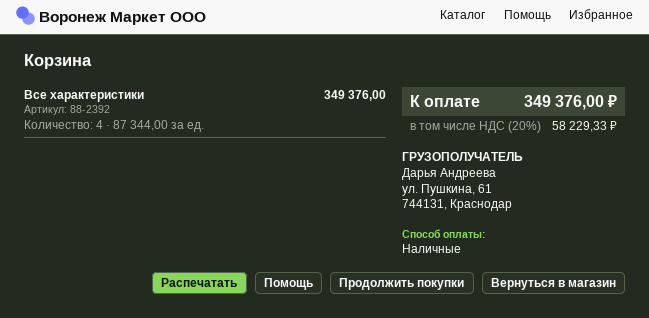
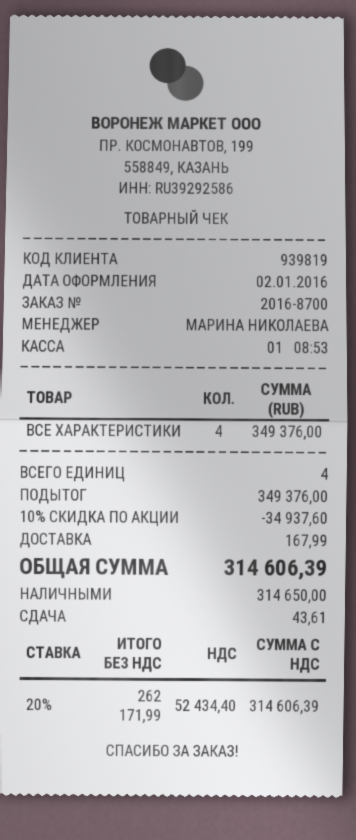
discount: none -> 10% = 34937.60
shipping: none -> 167.99
tax: 20% = 58229.33 -> 20% = 52434.40
total: 349376.00 -> 314606.39

